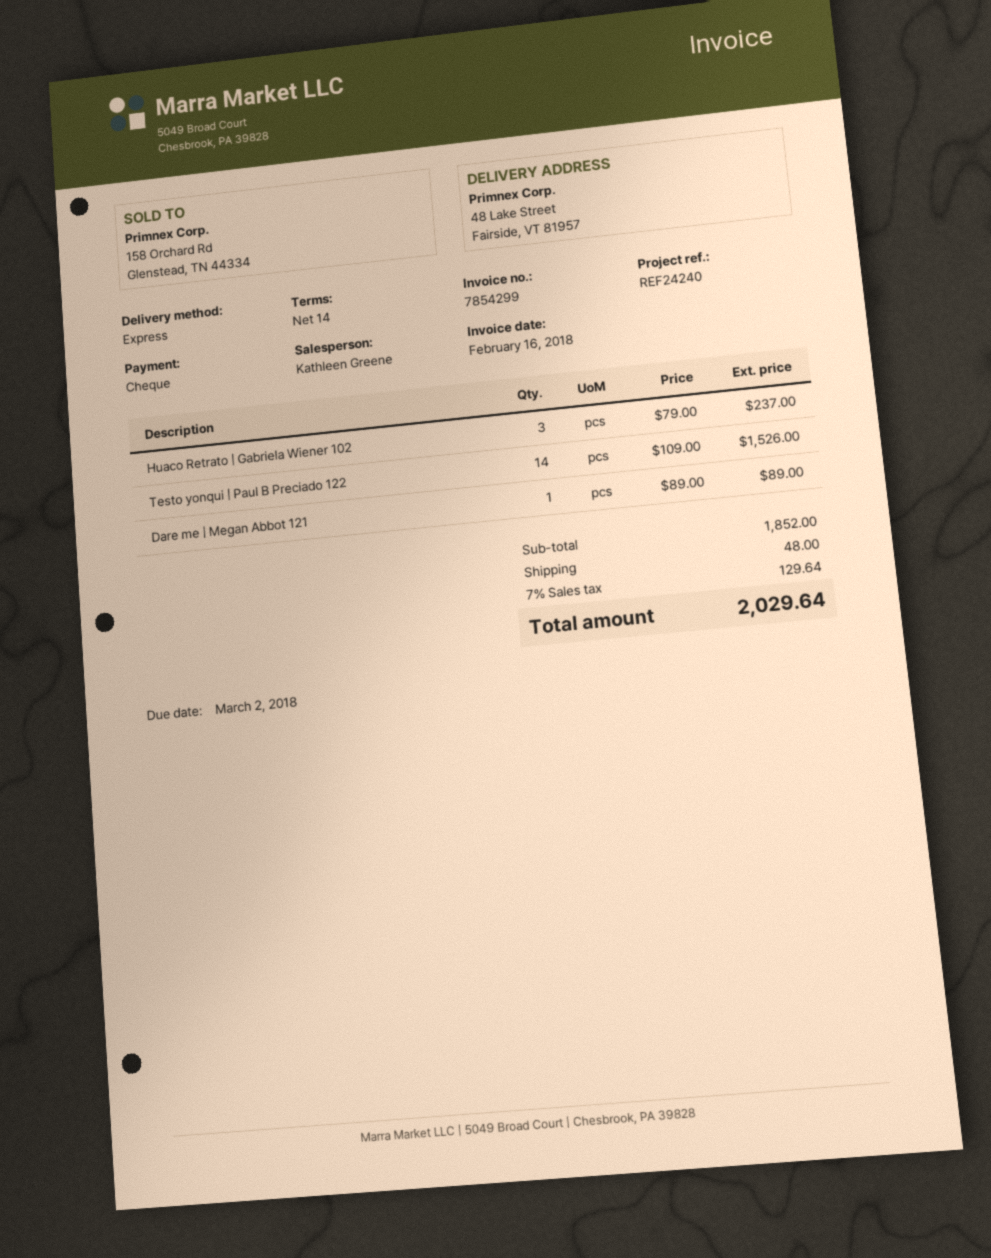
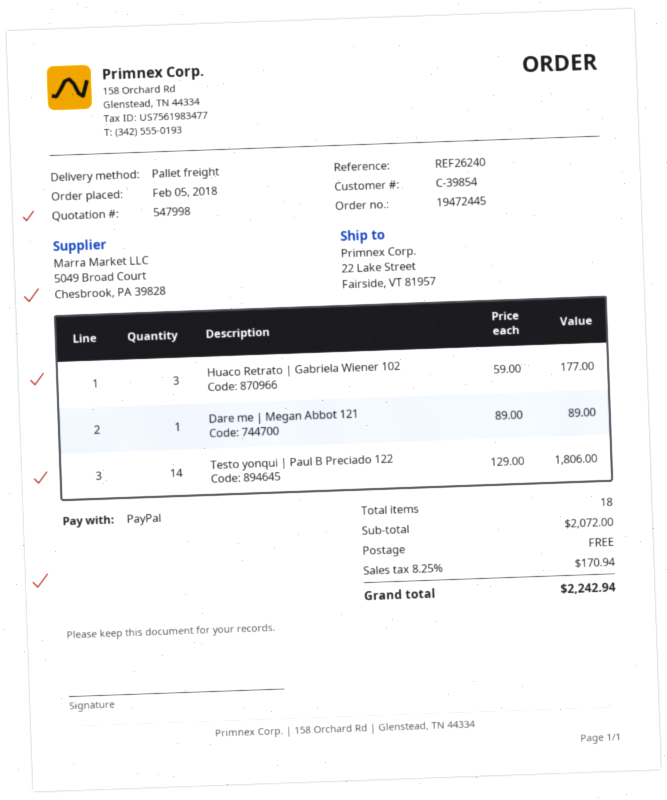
reference: REF24240 -> REF26240
payment method: cheque -> PayPal
shipping method: express -> pallet freight
ship to: 48 Lake Street, Fairside, VT 81957 -> 22 Lake Street, Fairside, VT 81957
Huaco Retrato | Gabriela Wiener 102: 3 x 79.00 = 237.00 -> 3 x 59.00 = 177.00
Testo yonqui | Paul B Preciado 122: 14 x 109.00 = 1526.00 -> 14 x 129.00 = 1806.00
subtotal: 1852.00 -> 2072.00
shipping: 48.00 -> 0.00
tax: 7% = 129.64 -> 8.25% = 170.94
total: 2029.64 -> 2242.94

